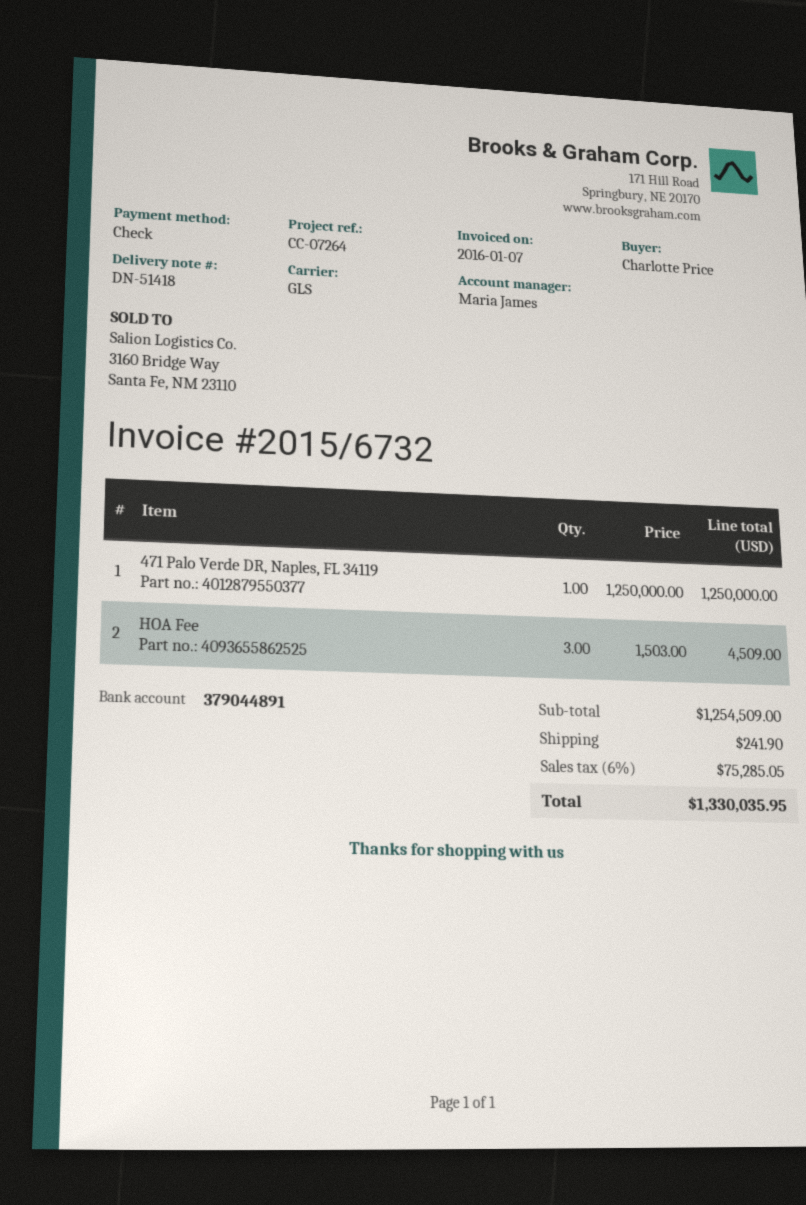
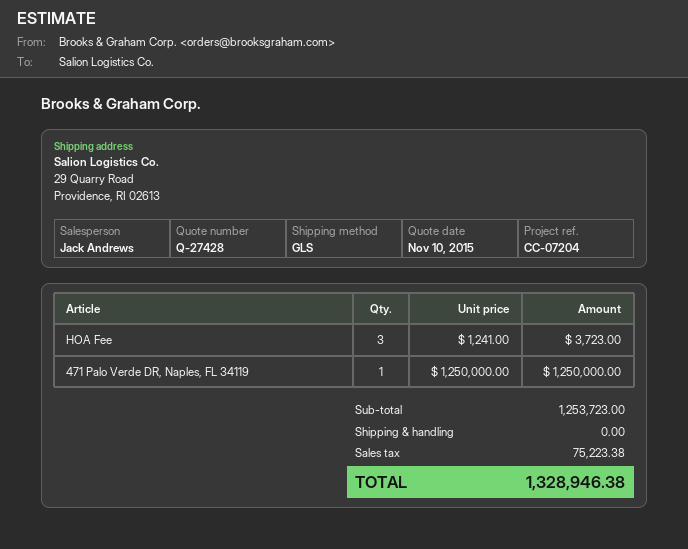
reference: CC-07264 -> CC-07204
sales rep: Maria James -> Jack Andrews
HOA Fee: 3 x 1503.00 = 4509.00 -> 3 x 1241.00 = 3723.00
subtotal: 1254509.00 -> 1253723.00
shipping: 241.90 -> 0.00
tax: 75285.05 -> 75223.38
total: 1330035.95 -> 1328946.38

